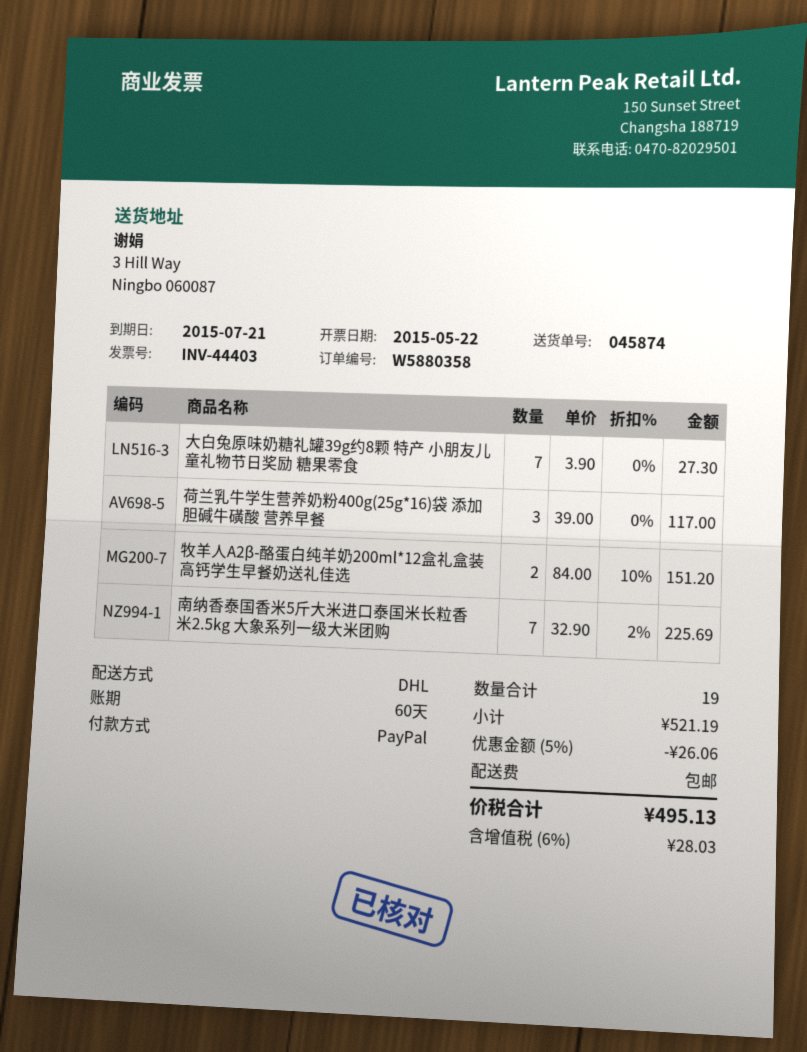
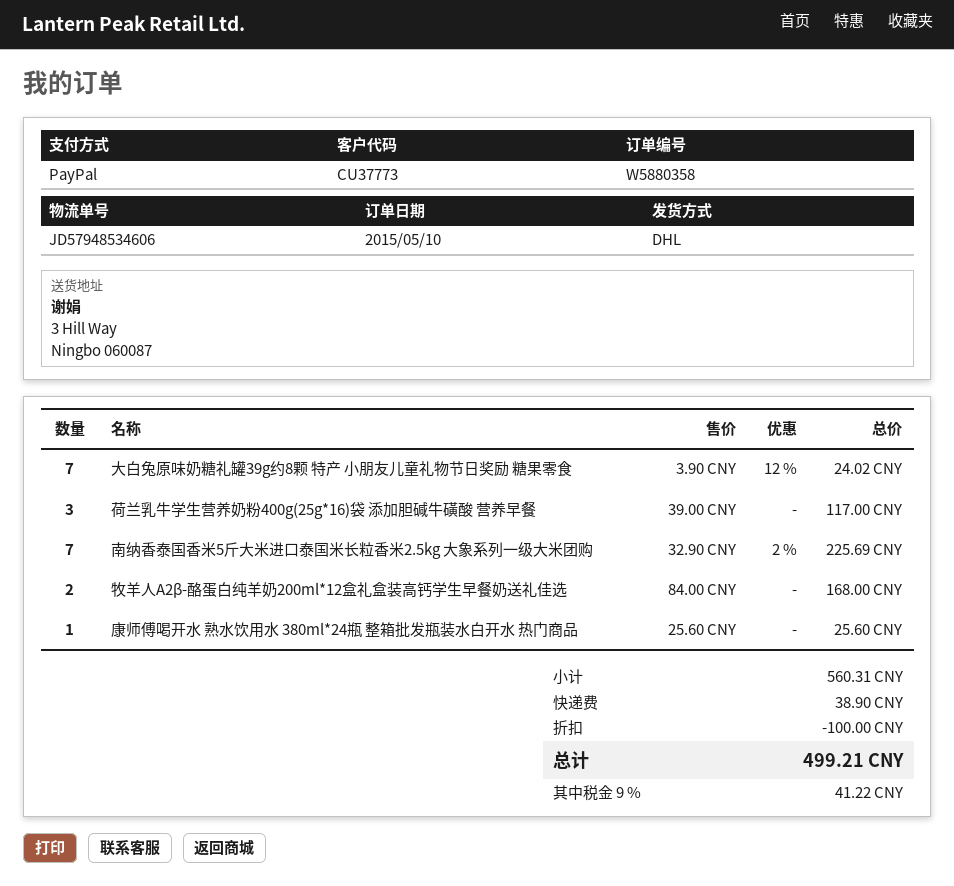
大白兔原味奶糖礼罐39g约8颗 特产 小朋友儿童礼物节日奖励 糖果零食: 7 x 3.90 = 27.30 -> 7 x 3.90 - 12% = 24.02
牧羊人A2β-酪蛋白纯羊奶200ml*12盒礼盒装高钙学生早餐奶送礼佳选: 2 x 84.00 - 10% = 151.20 -> 2 x 84.00 = 168.00
康师傅喝开水 熟水饮用水 380ml*24瓶 整箱批发瓶装水白开水 热门商品: none -> 1 x 25.60 = 25.60
subtotal: 521.19 -> 560.31
discount: 26.06 -> 100.00
shipping: 0.00 -> 38.90
tax: 6% = 28.03 -> 9% = 41.22
total: 495.13 -> 499.21

